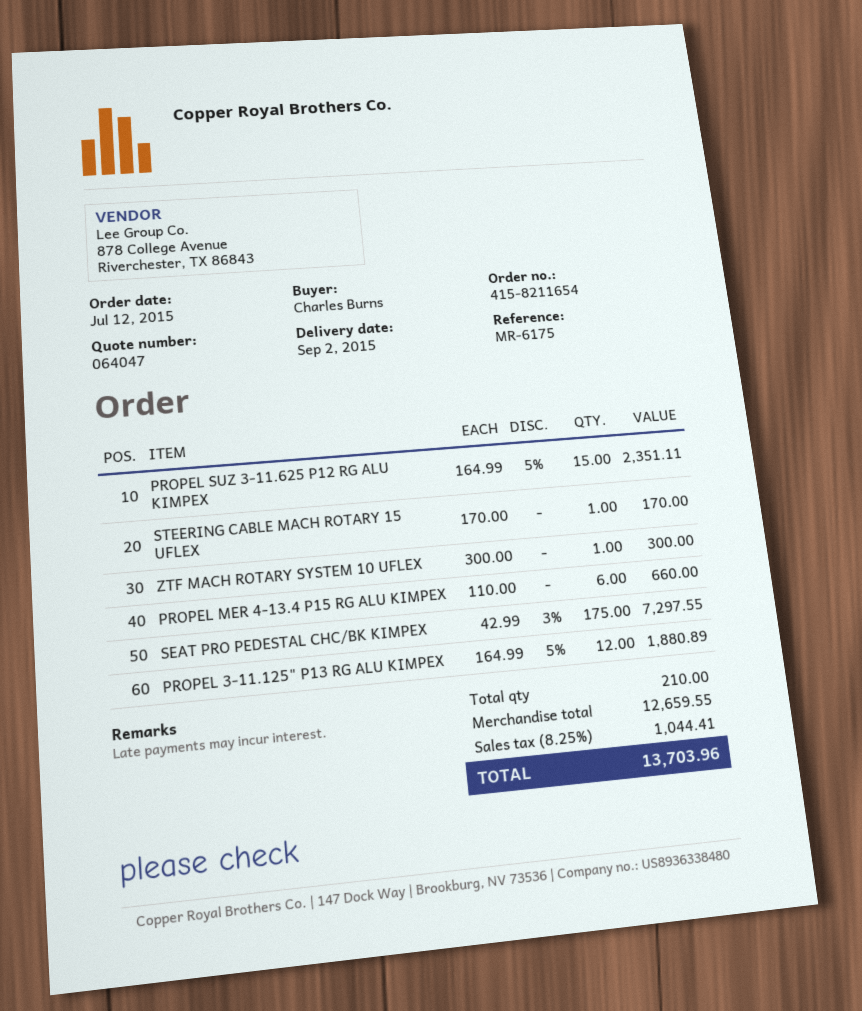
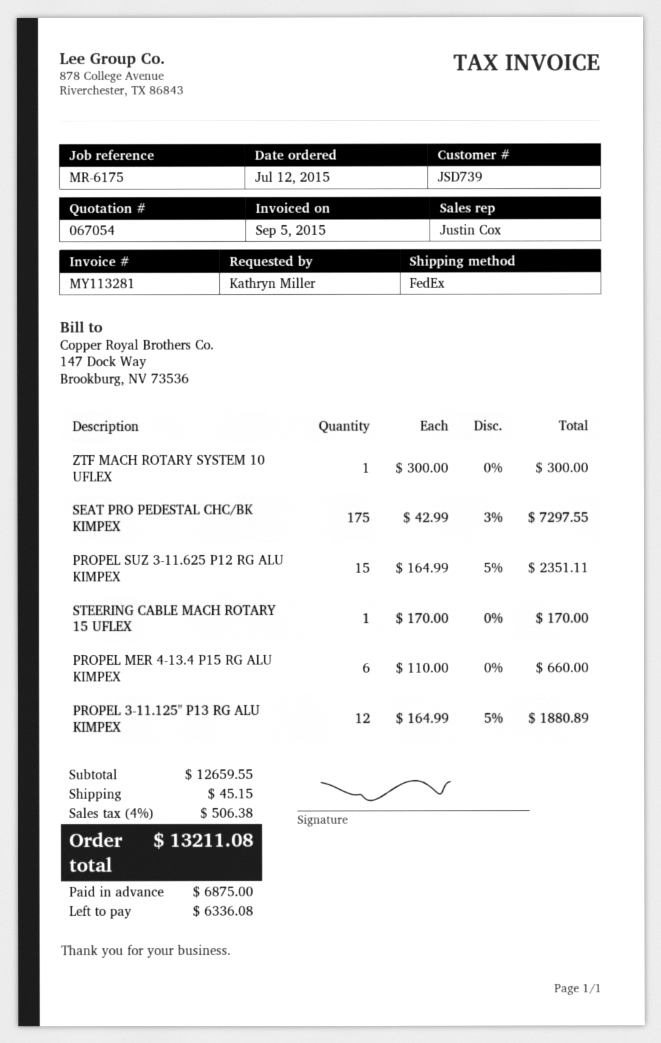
quote number: 064047 -> 067054
ordered by: Charles Burns -> Kathryn Miller
shipping: none -> 45.15
tax: 8.25% = 1044.41 -> 4% = 506.38
total: 13703.96 -> 13211.08

